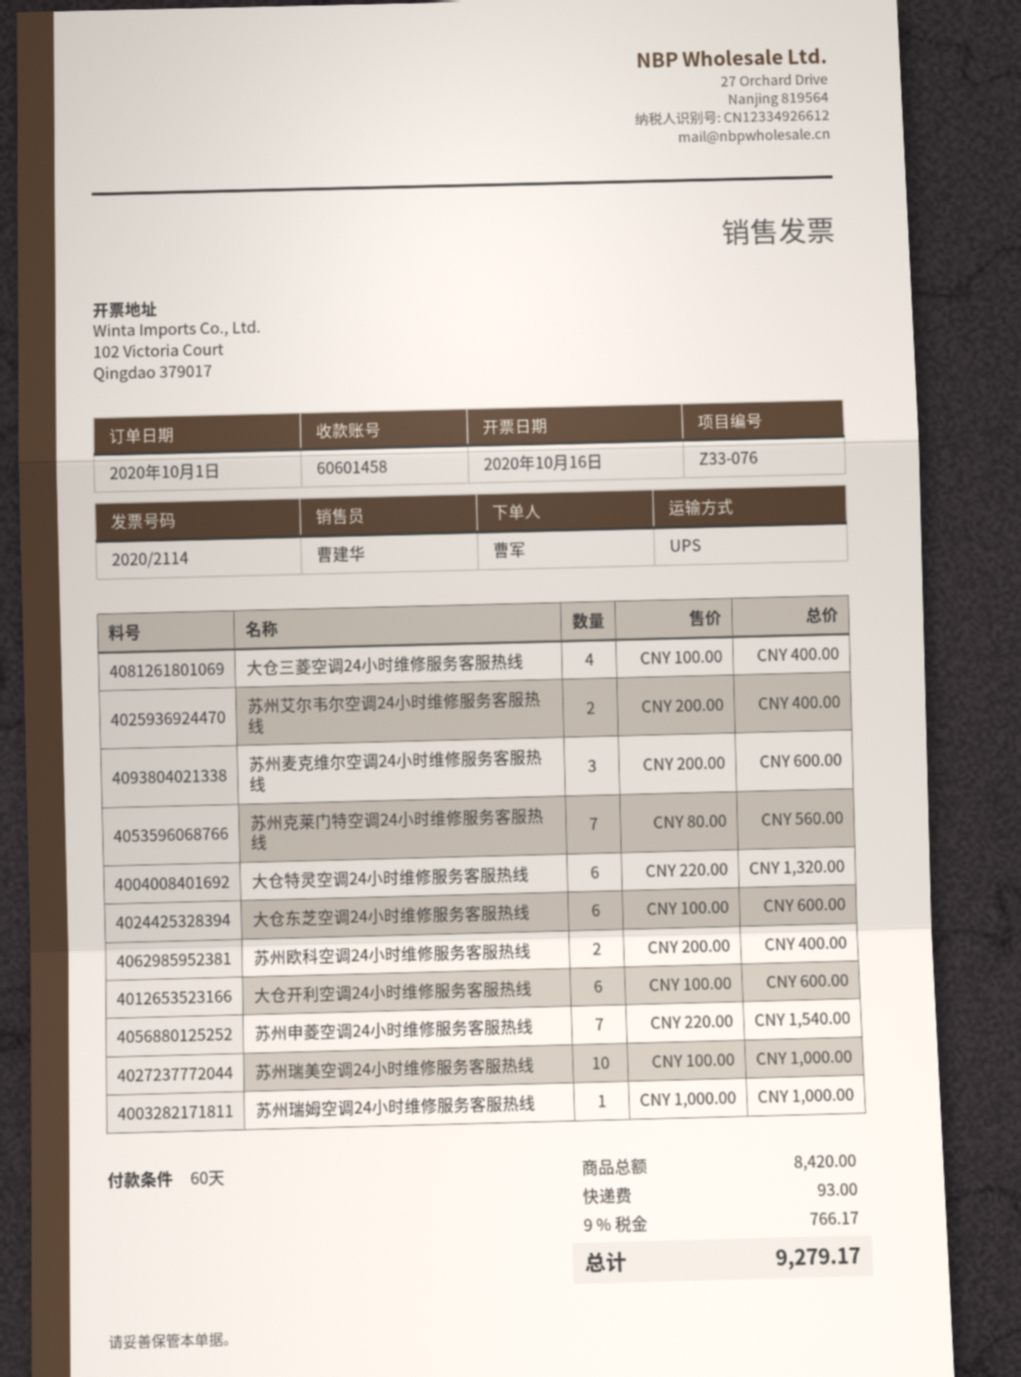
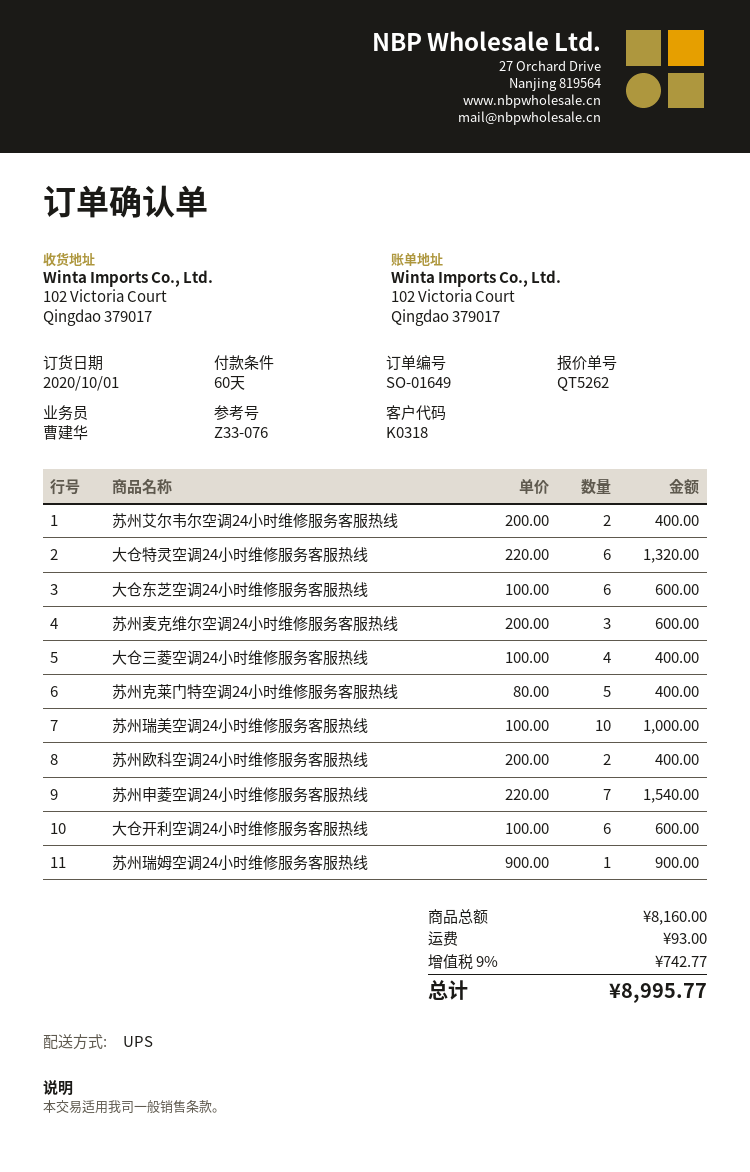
苏州克莱门特空调24小时维修服务客服热线: 7 x 80.00 = 560.00 -> 5 x 80.00 = 400.00
苏州瑞姆空调24小时维修服务客服热线: 1 x 1000.00 = 1000.00 -> 1 x 900.00 = 900.00
subtotal: 8420.00 -> 8160.00
tax: 9% = 766.17 -> 9% = 742.77
total: 9279.17 -> 8995.77

